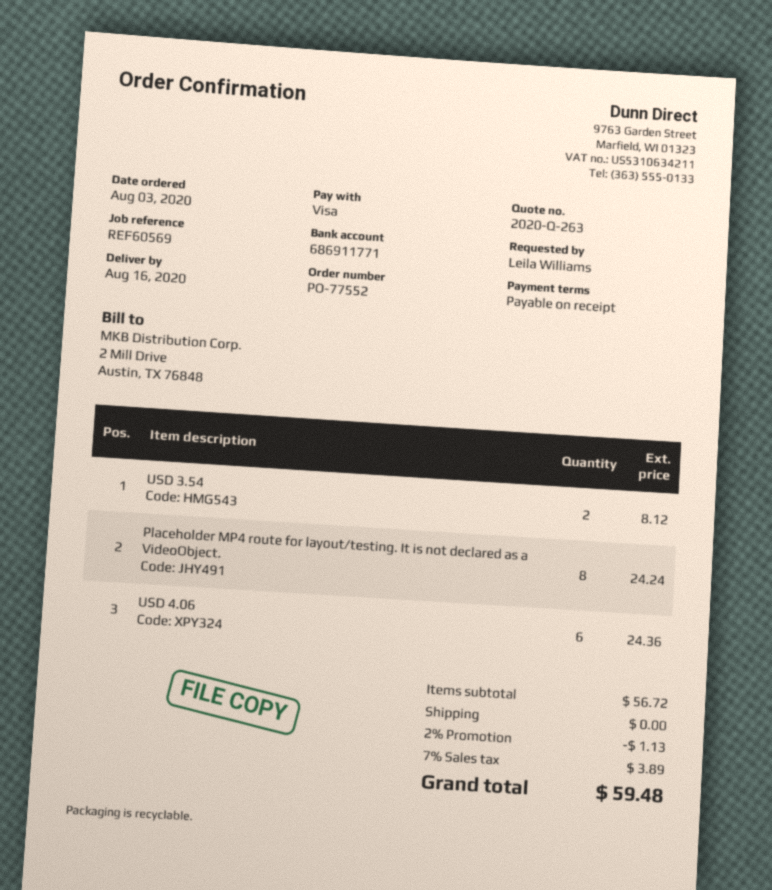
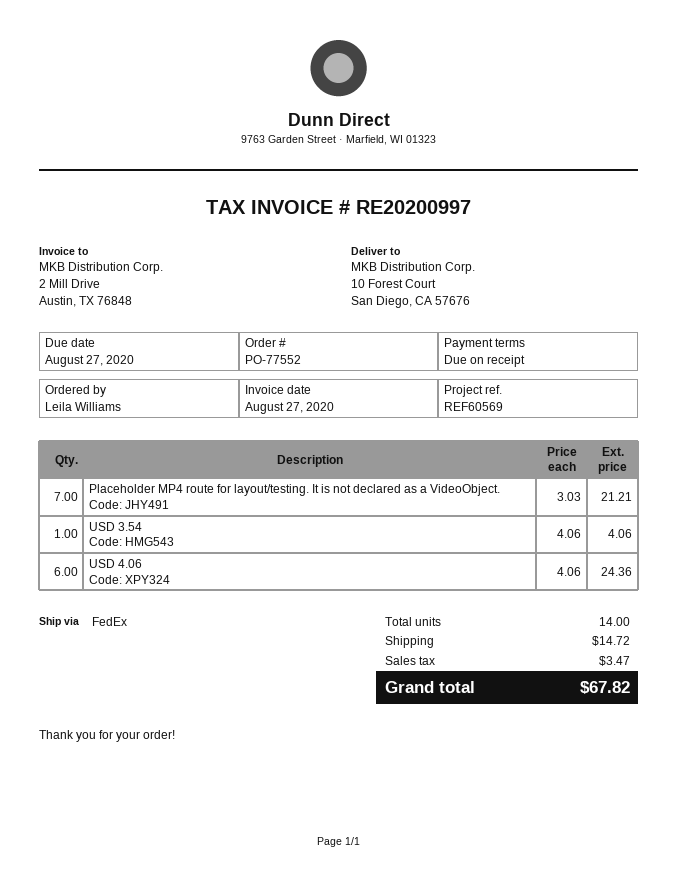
USD 3.54: 2 for 8.12 -> 1 for 4.06
Placeholder MP4 route for layout/testing. It is not declared as a VideoObject.: 8 for 24.24 -> 7 for 21.21
discount: 2% = 1.13 -> none
shipping: 0.00 -> 14.72
tax: 3.89 -> 3.47
total: 59.48 -> 67.82

